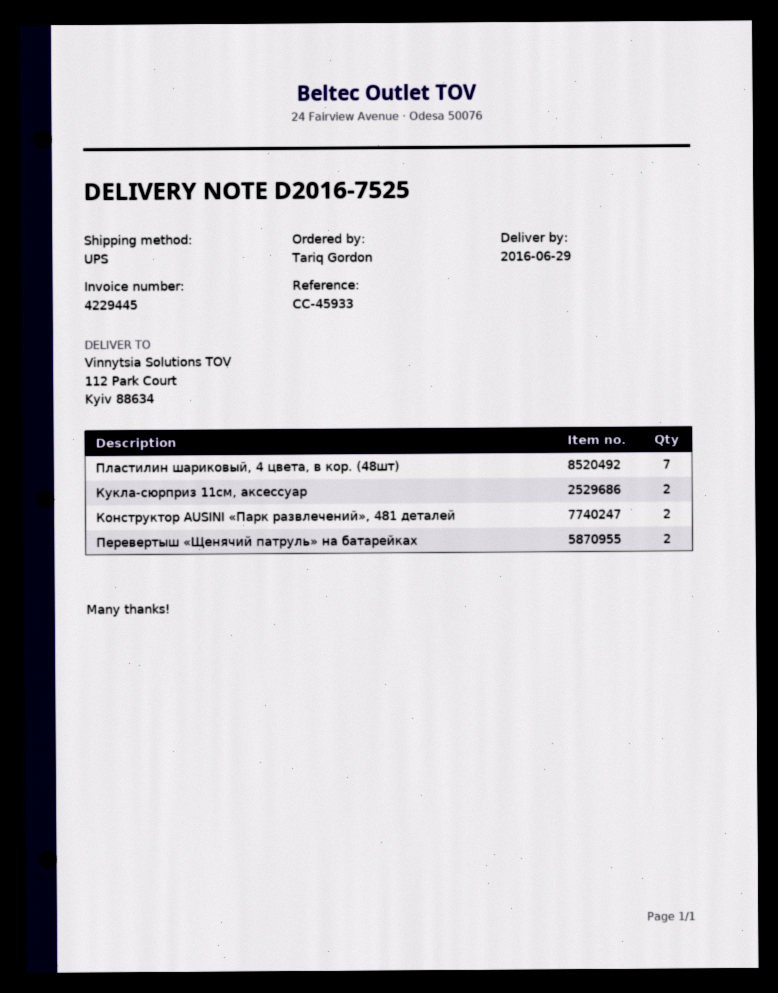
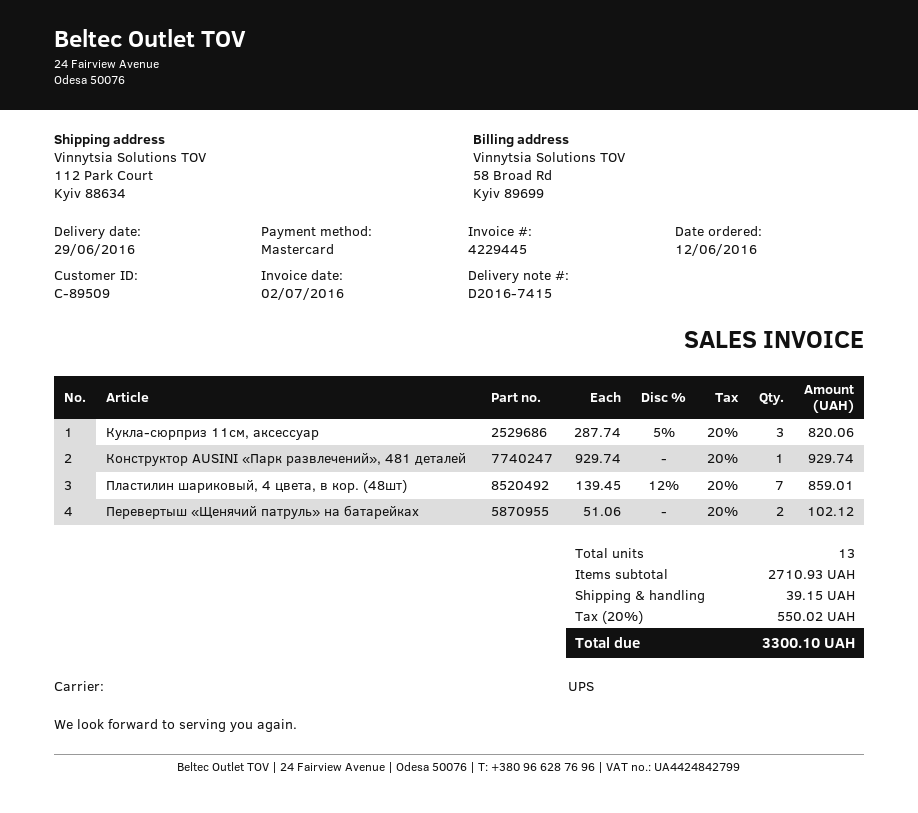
delivery note number: D2016-7525 -> D2016-7415
Кукла-сюрприз 11см, аксессуар: 2 -> 3
Конструктор AUSINI «Парк развлечений», 481 деталей: 2 -> 1

